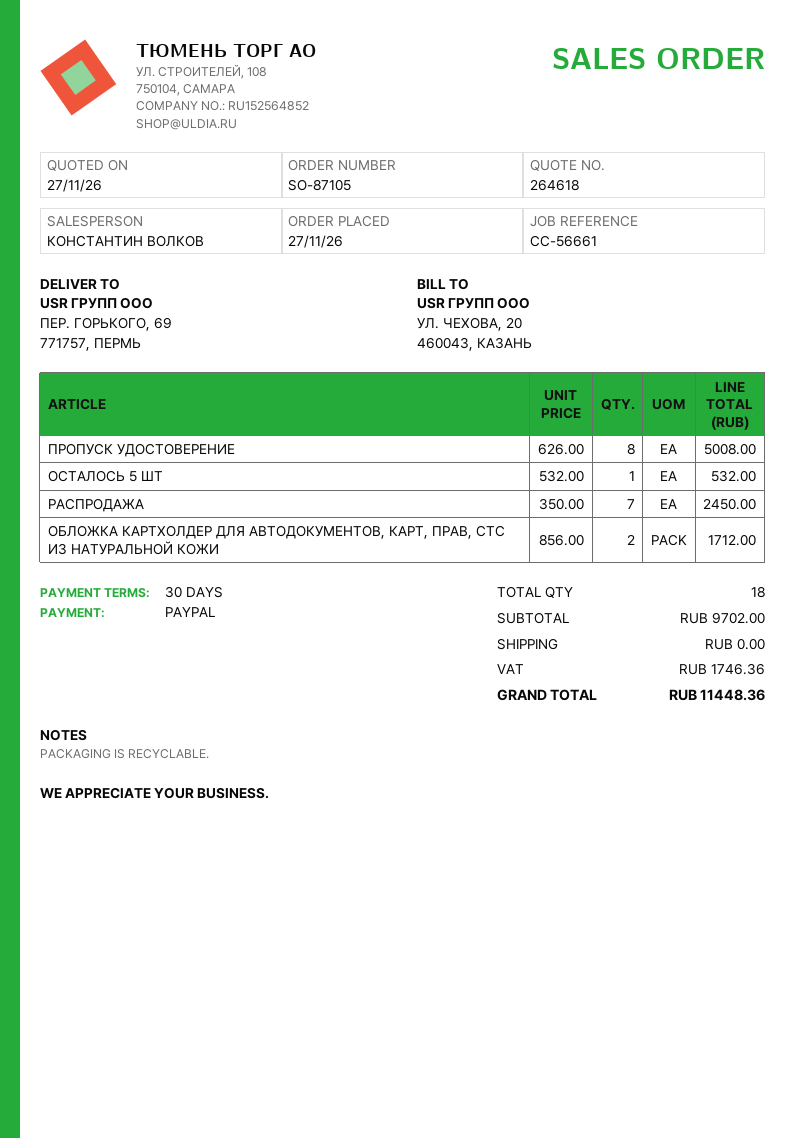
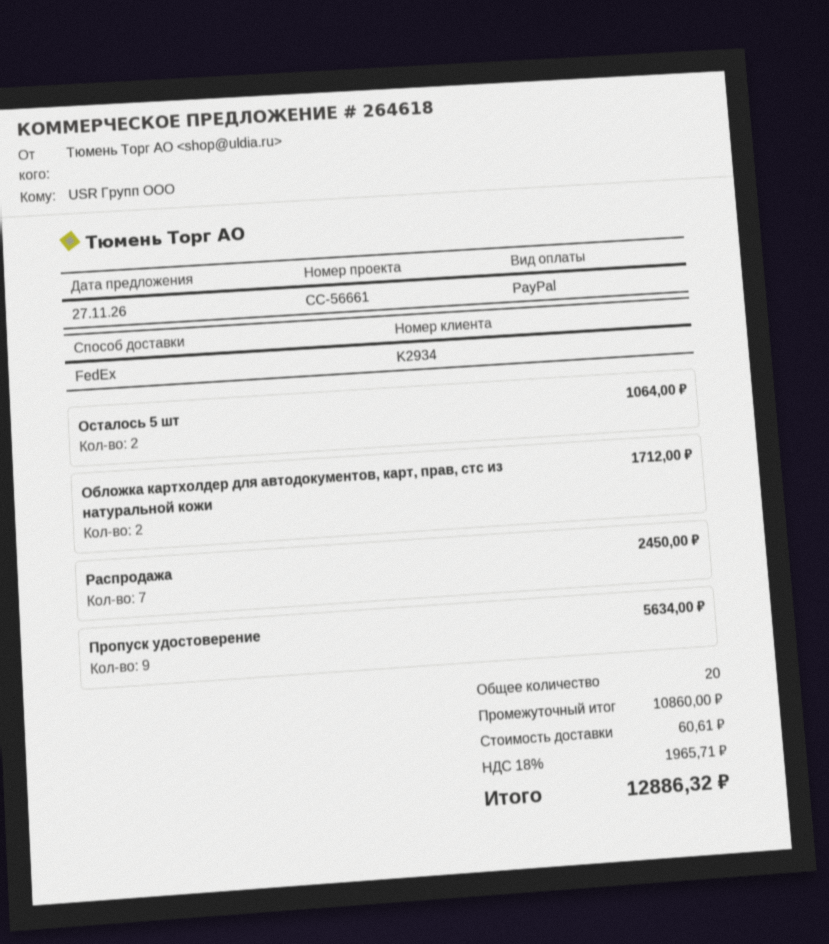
ПРОПУСК УДОСТОВЕРЕНИЕ: 8 for 5008.00 -> 9 for 5634.00
ОСТАЛОСЬ 5 ШТ: 1 for 532.00 -> 2 for 1064.00
total quantity: 18 -> 20
subtotal: 9702.00 -> 10860.00
shipping: 0.00 -> 60.61
tax: 1746.36 -> 1965.71
total: 11448.36 -> 12886.32

